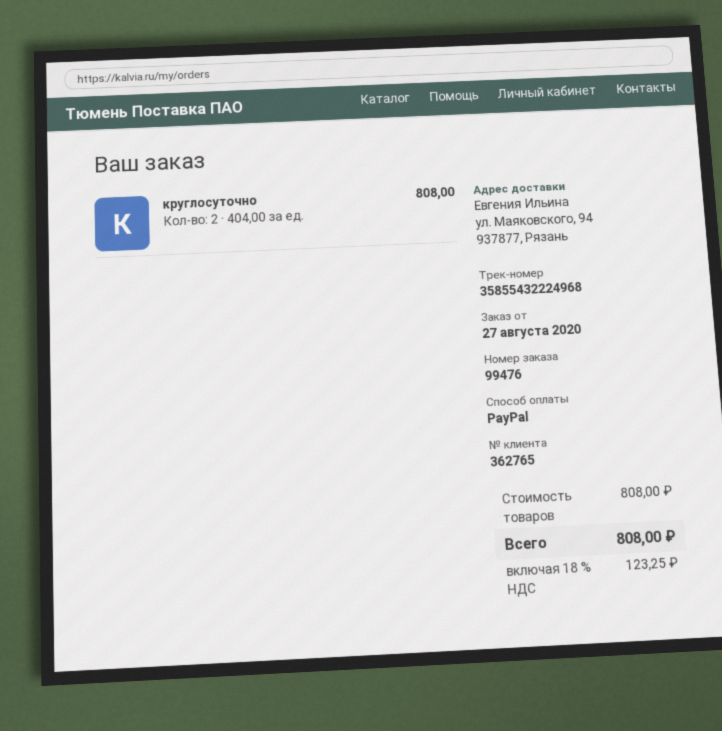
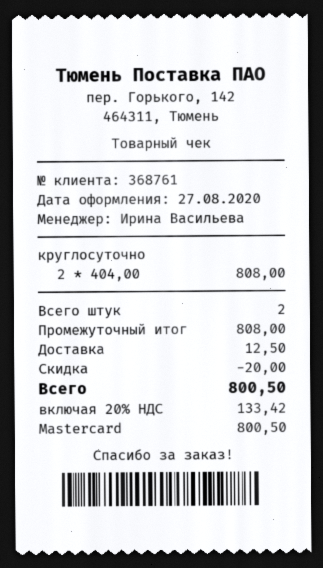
customer number: 362765 -> 368761
payment method: PayPal -> Mastercard
discount: none -> 20.00
shipping: none -> 12.50
tax: 18% = 123.25 -> 20% = 133.42
total: 808.00 -> 800.50

